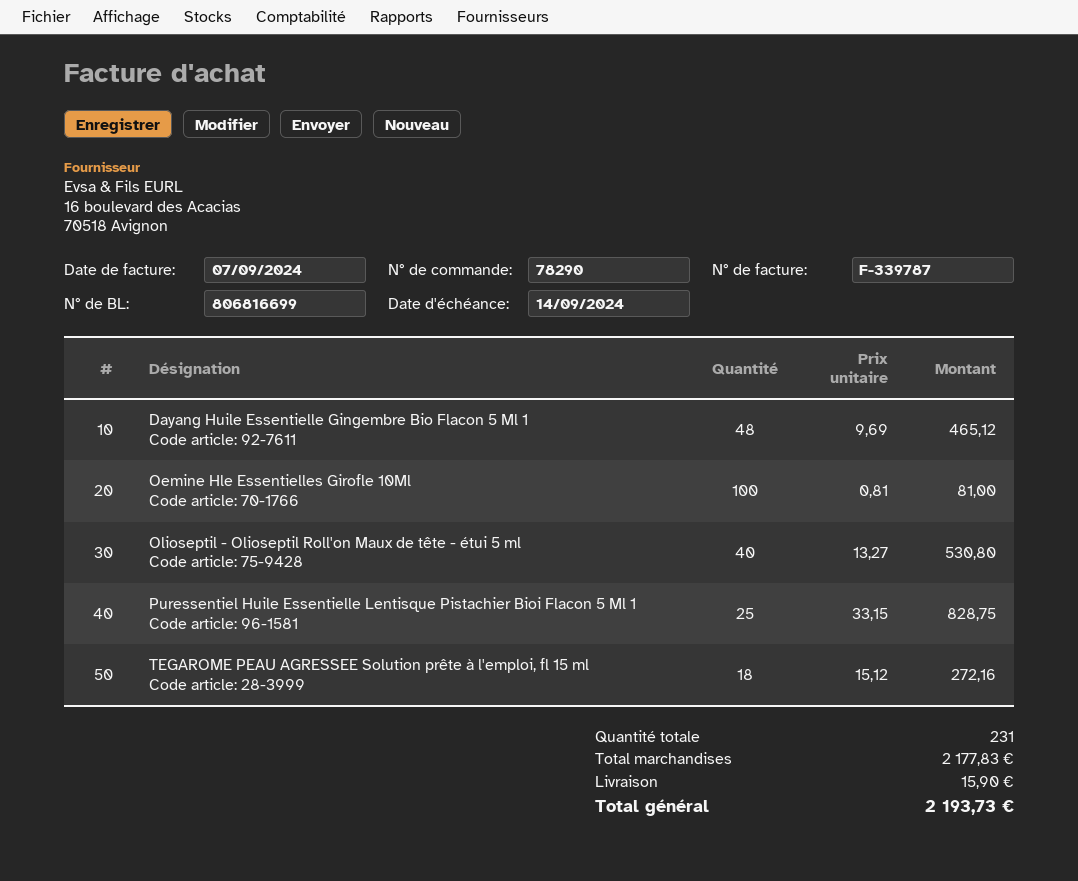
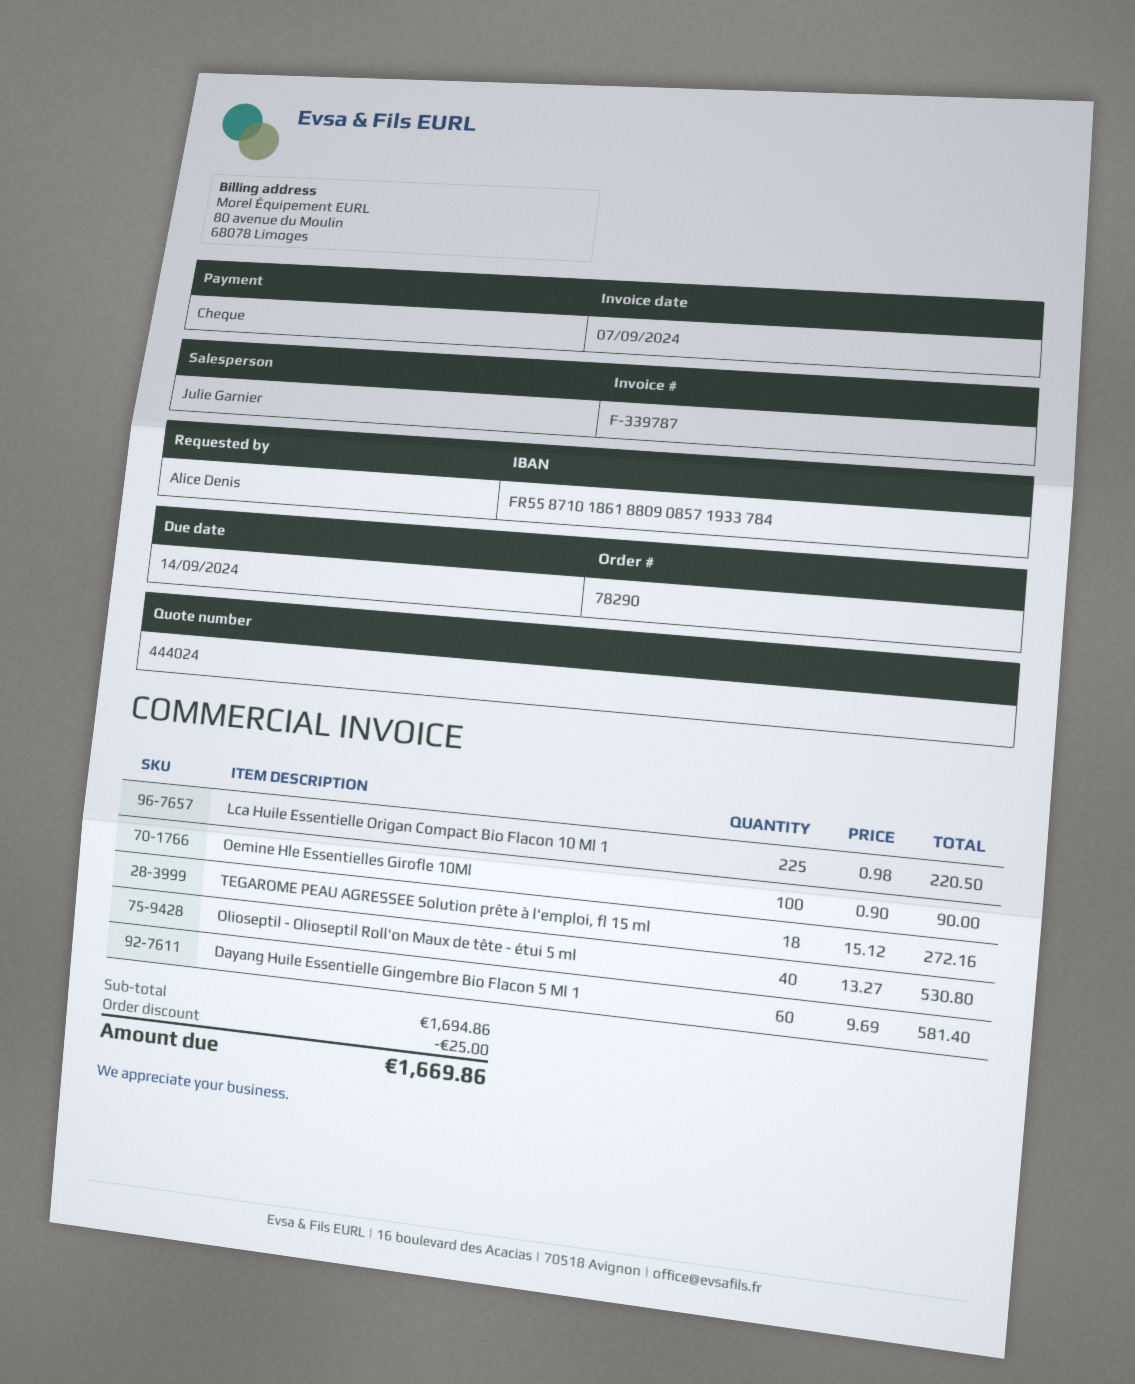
Dayang Huile Essentielle Gingembre Bio Flacon 5 Ml 1: 48 x 9.69 = 465.12 -> 60 x 9.69 = 581.40
Oemine Hle Essentielles Girofle 10Ml: 100 x 0.81 = 81.00 -> 100 x 0.90 = 90.00
Puressentiel Huile Essentielle Lentisque Pistachier Bioi Flacon 5 Ml 1: 25 x 33.15 = 828.75 -> none
Lca Huile Essentielle Origan Compact Bio Flacon 10 Ml 1: none -> 225 x 0.98 = 220.50
subtotal: 2177.83 -> 1694.86
discount: none -> 25.00
shipping: 15.90 -> none
total: 2193.73 -> 1669.86

